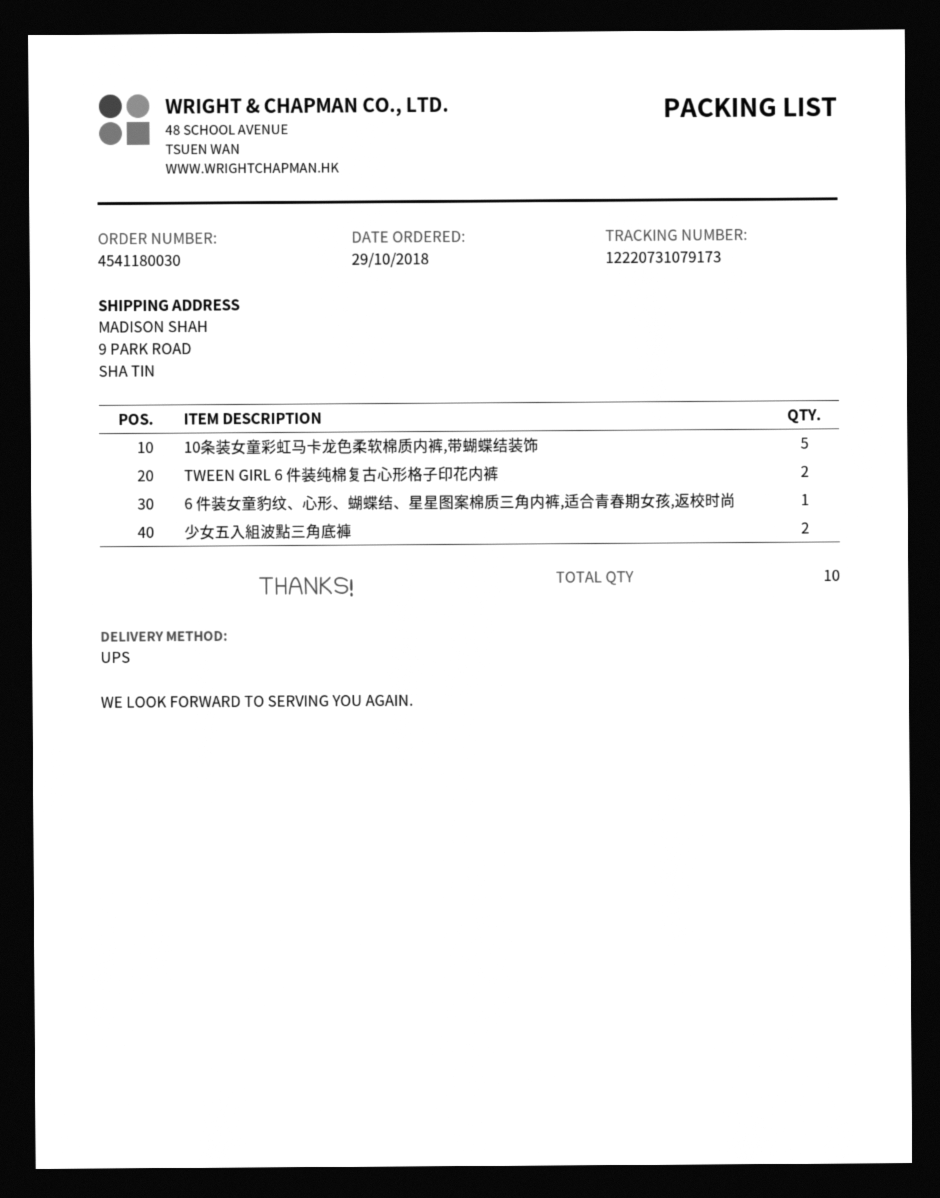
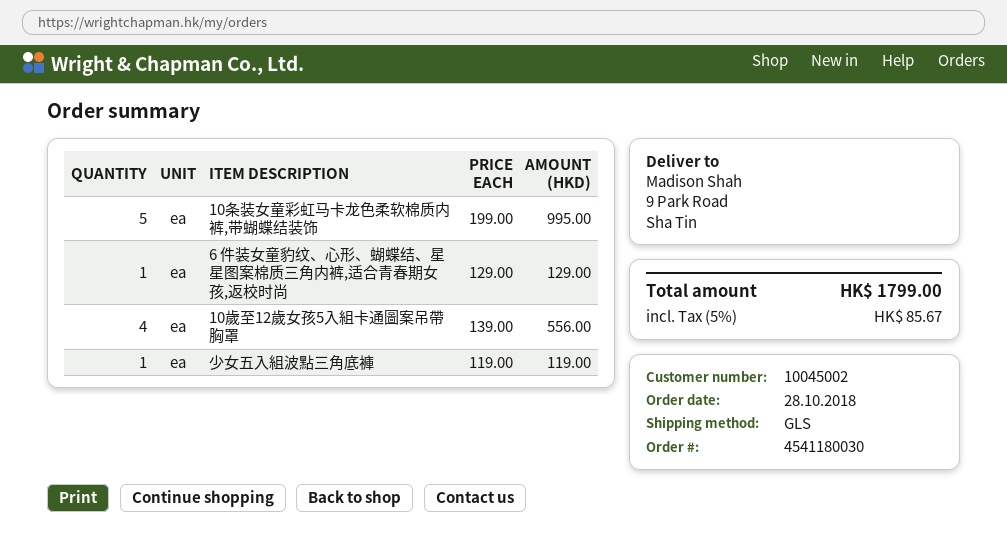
order date: 2018-10-29 -> 2018-10-28
shipping method: UPS -> GLS
TWEEN GIRL 6 件装纯棉复古心形格子印花内裤: 2 -> none
少女五入組波點三角底褲: 2 -> 1
10歲至12歲女孩5入組卡通圖案吊帶胸罩: none -> 4

